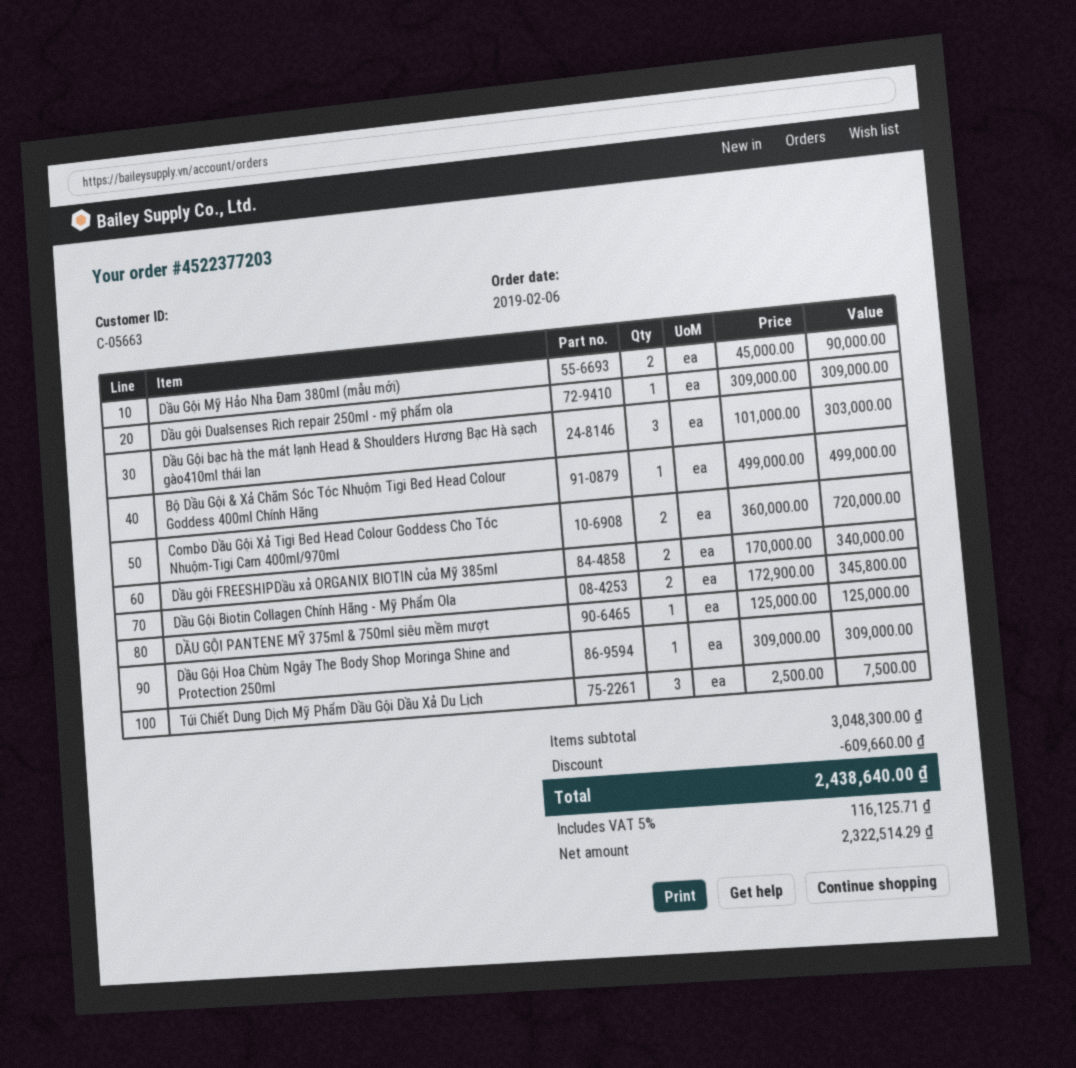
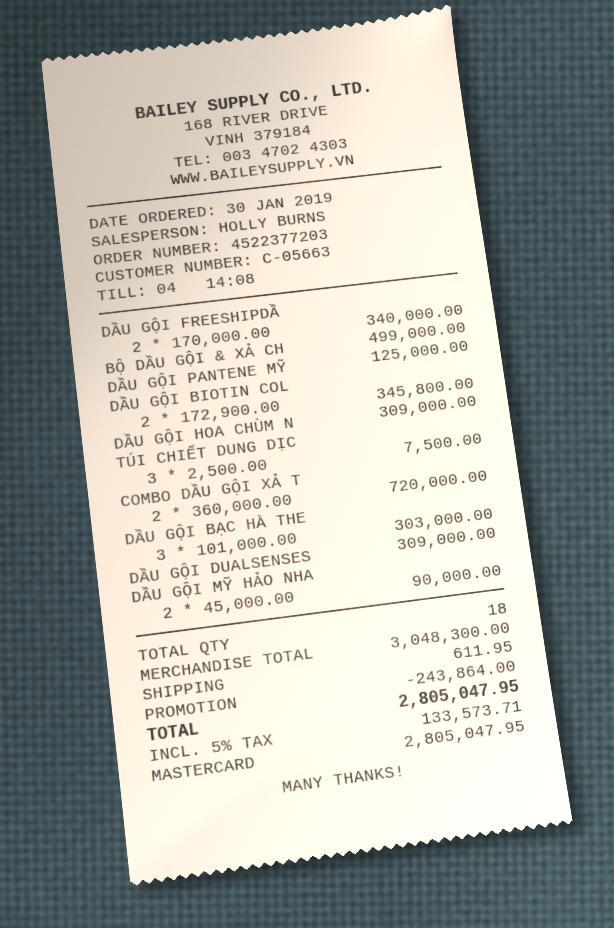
order date: 2019-02-06 -> 2019-01-30
discount: 609660.00 -> 243864.00
shipping: none -> 611.95
tax: 5% = 116125.71 -> 5% = 133573.71
total: 2438640.00 -> 2805047.95

